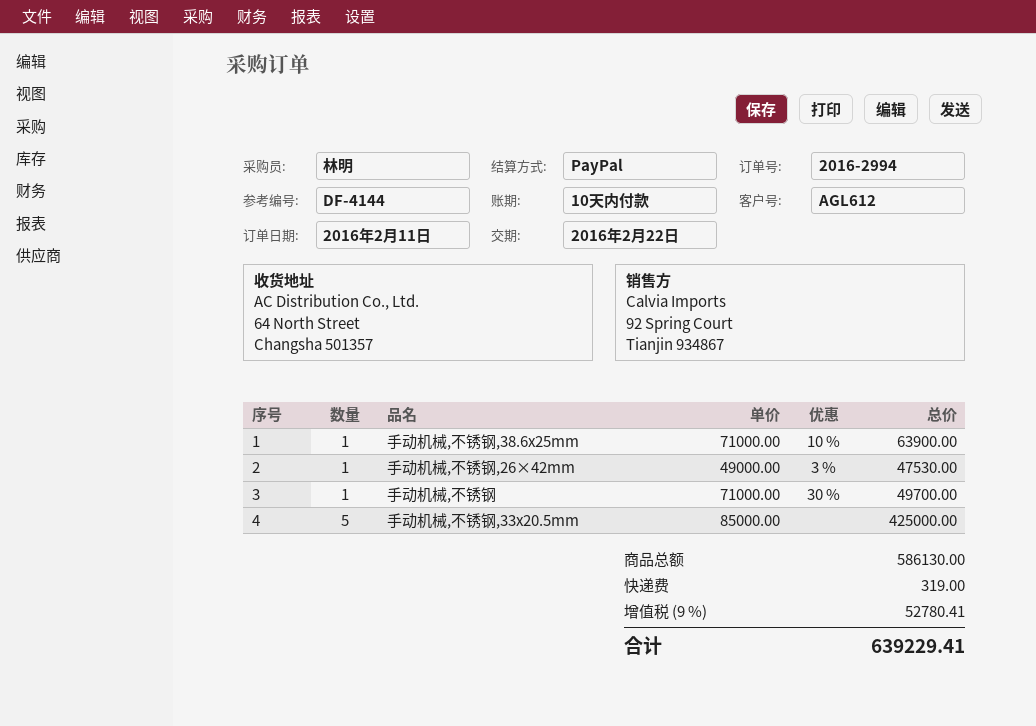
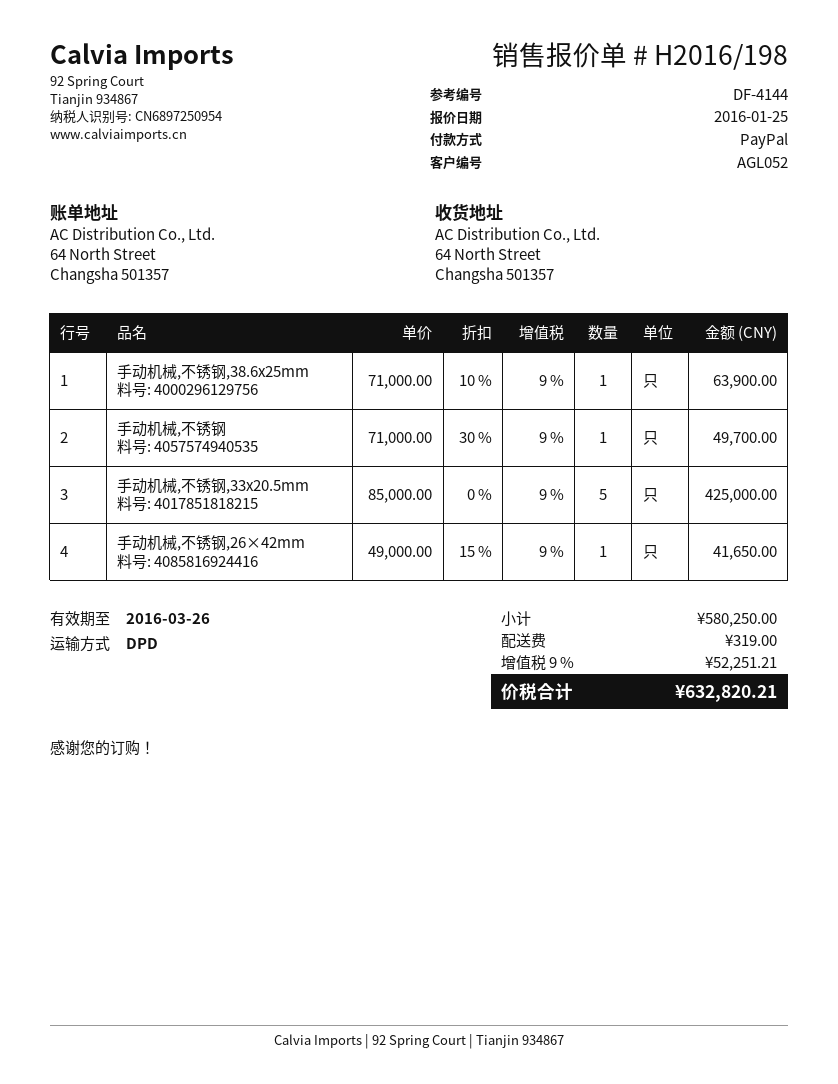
customer number: AGL612 -> AGL052
手动机械,不锈钢,26×42mm: 1 x 49000.00 - 3% = 47530.00 -> 1 x 49000.00 - 15% = 41650.00
subtotal: 586130.00 -> 580250.00
tax: 9% = 52780.41 -> 9% = 52251.21
total: 639229.41 -> 632820.21

